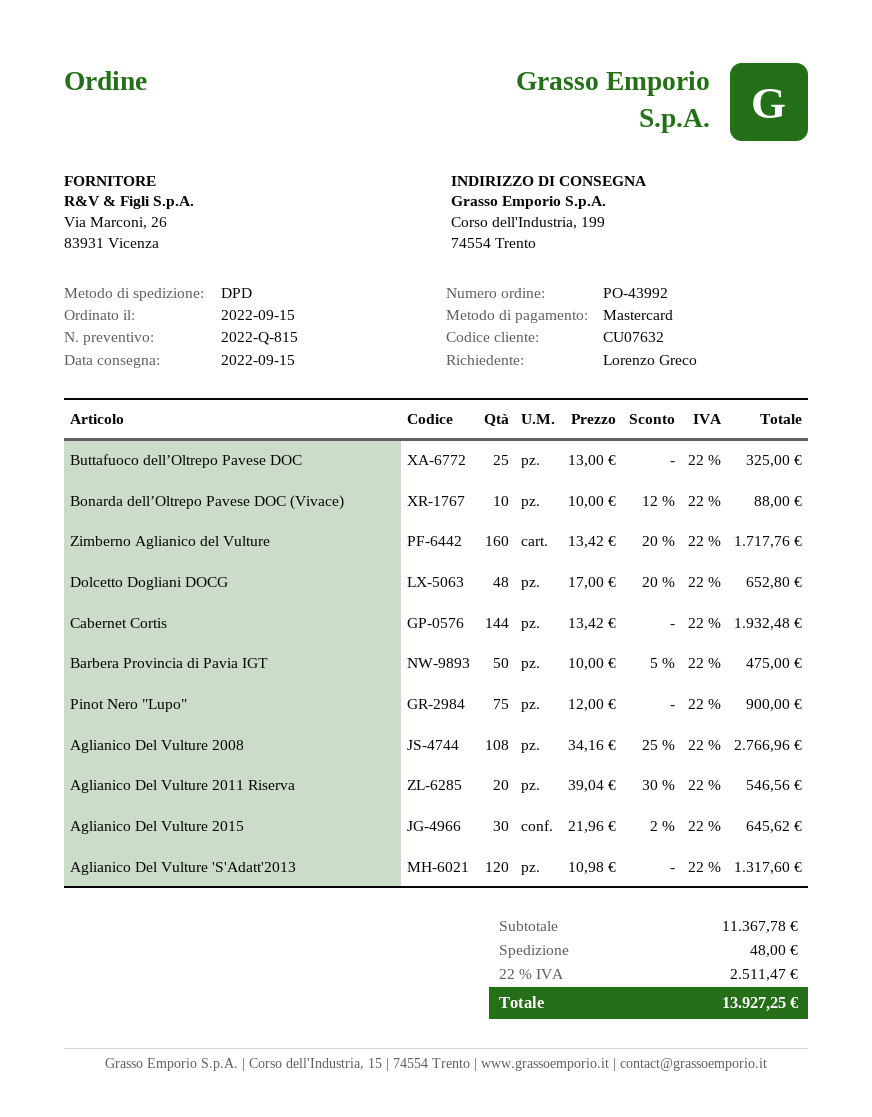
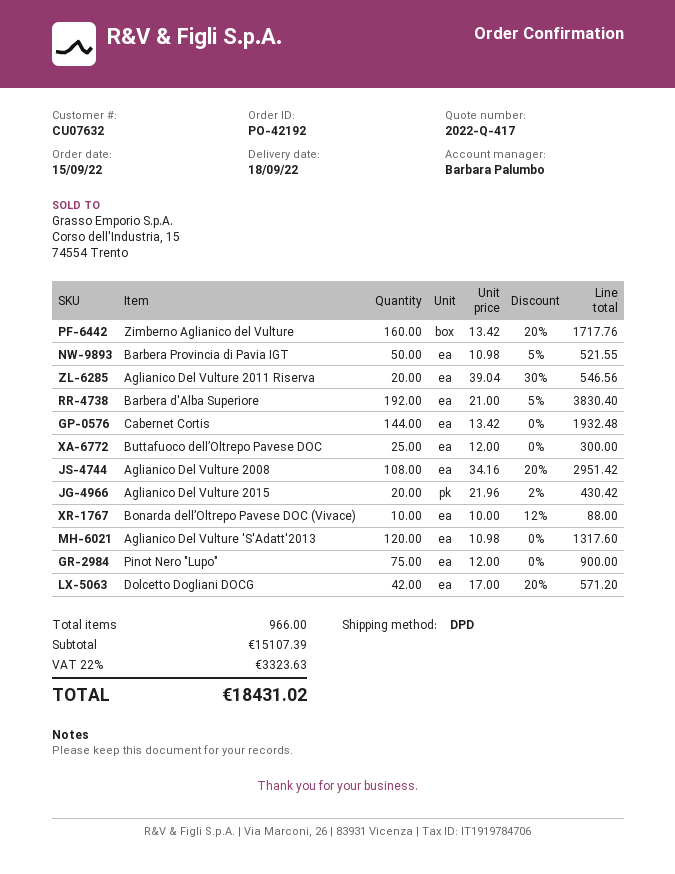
quote number: 2022-Q-815 -> 2022-Q-417
order number: PO-43992 -> PO-42192
delivery date: 2022-09-15 -> 2022-09-18
Buttafuoco dell’Oltrepo Pavese DOC: 25 x 13.00 = 325.00 -> 25 x 12.00 = 300.00
Dolcetto Dogliani DOCG: 48 x 17.00 - 20% = 652.80 -> 42 x 17.00 - 20% = 571.20
Barbera Provincia di Pavia IGT: 50 x 10.00 - 5% = 475.00 -> 50 x 10.98 - 5% = 521.55
Aglianico Del Vulture 2008: 108 x 34.16 - 25% = 2766.96 -> 108 x 34.16 - 20% = 2951.42
Aglianico Del Vulture 2015: 30 x 21.96 - 2% = 645.62 -> 20 x 21.96 - 2% = 430.42
Barbera d'Alba Superiore: none -> 192 x 21.00 - 5% = 3830.40
subtotal: 11367.78 -> 15107.39
shipping: 48.00 -> none
tax: 22% = 2511.47 -> 22% = 3323.63
total: 13927.25 -> 18431.02

